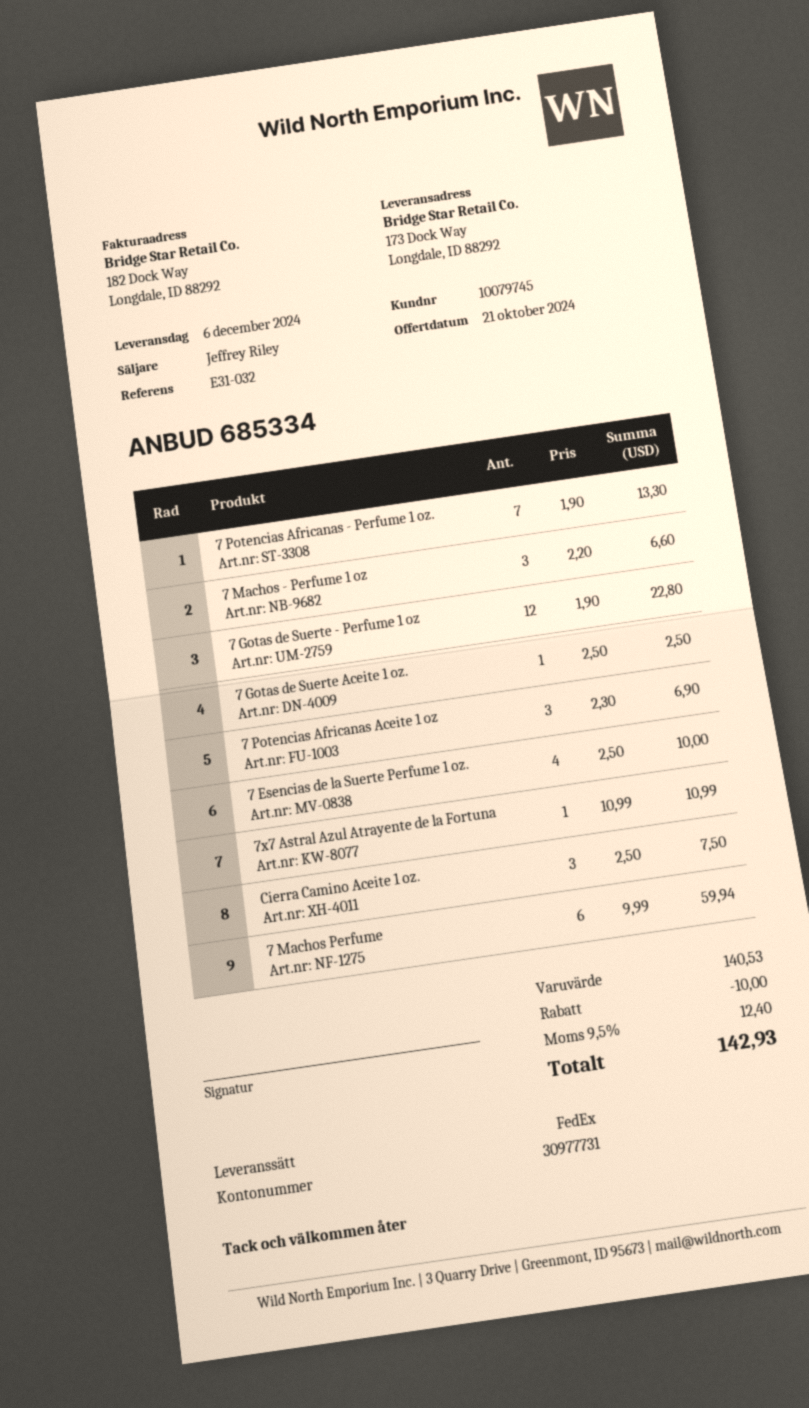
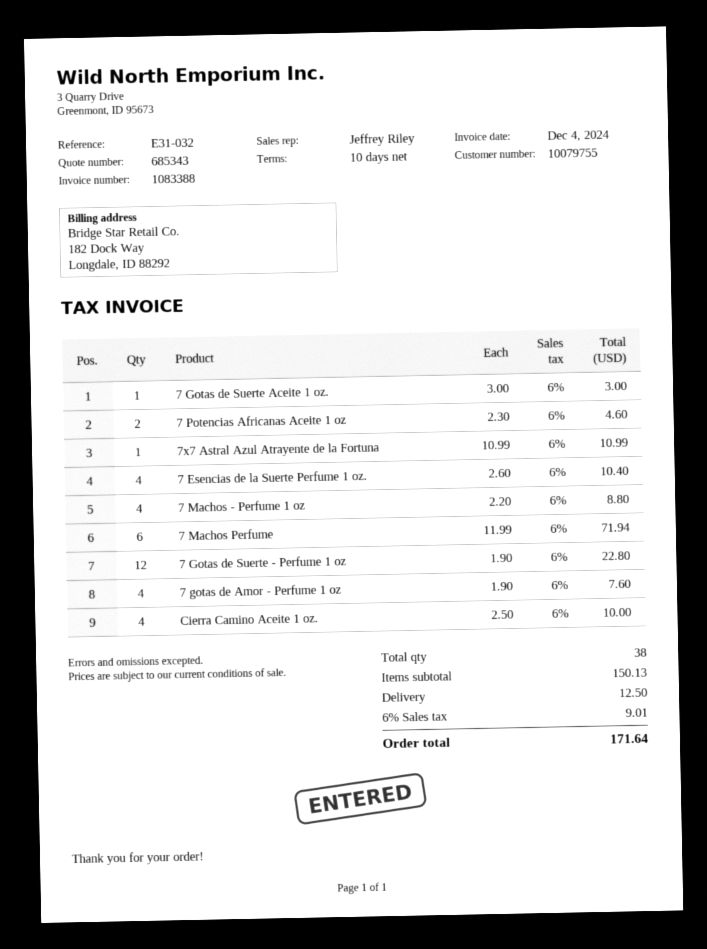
quote number: 685334 -> 685343
customer number: 10079745 -> 10079755
7 Potencias Africanas - Perfume 1 oz.: 7 x 1.90 = 13.30 -> none
7 Machos - Perfume 1 oz: 3 x 2.20 = 6.60 -> 4 x 2.20 = 8.80
7 Gotas de Suerte Aceite 1 oz.: 1 x 2.50 = 2.50 -> 1 x 3.00 = 3.00
7 Potencias Africanas Aceite 1 oz: 3 x 2.30 = 6.90 -> 2 x 2.30 = 4.60
7 Esencias de la Suerte Perfume 1 oz.: 4 x 2.50 = 10.00 -> 4 x 2.60 = 10.40
Cierra Camino Aceite 1 oz.: 3 x 2.50 = 7.50 -> 4 x 2.50 = 10.00
7 Machos Perfume: 6 x 9.99 = 59.94 -> 6 x 11.99 = 71.94
7 gotas de Amor - Perfume 1 oz: none -> 4 x 1.90 = 7.60
subtotal: 140.53 -> 150.13
discount: 10.00 -> none
shipping: none -> 12.50
tax: 9.5% = 12.40 -> 6% = 9.01
total: 142.93 -> 171.64

